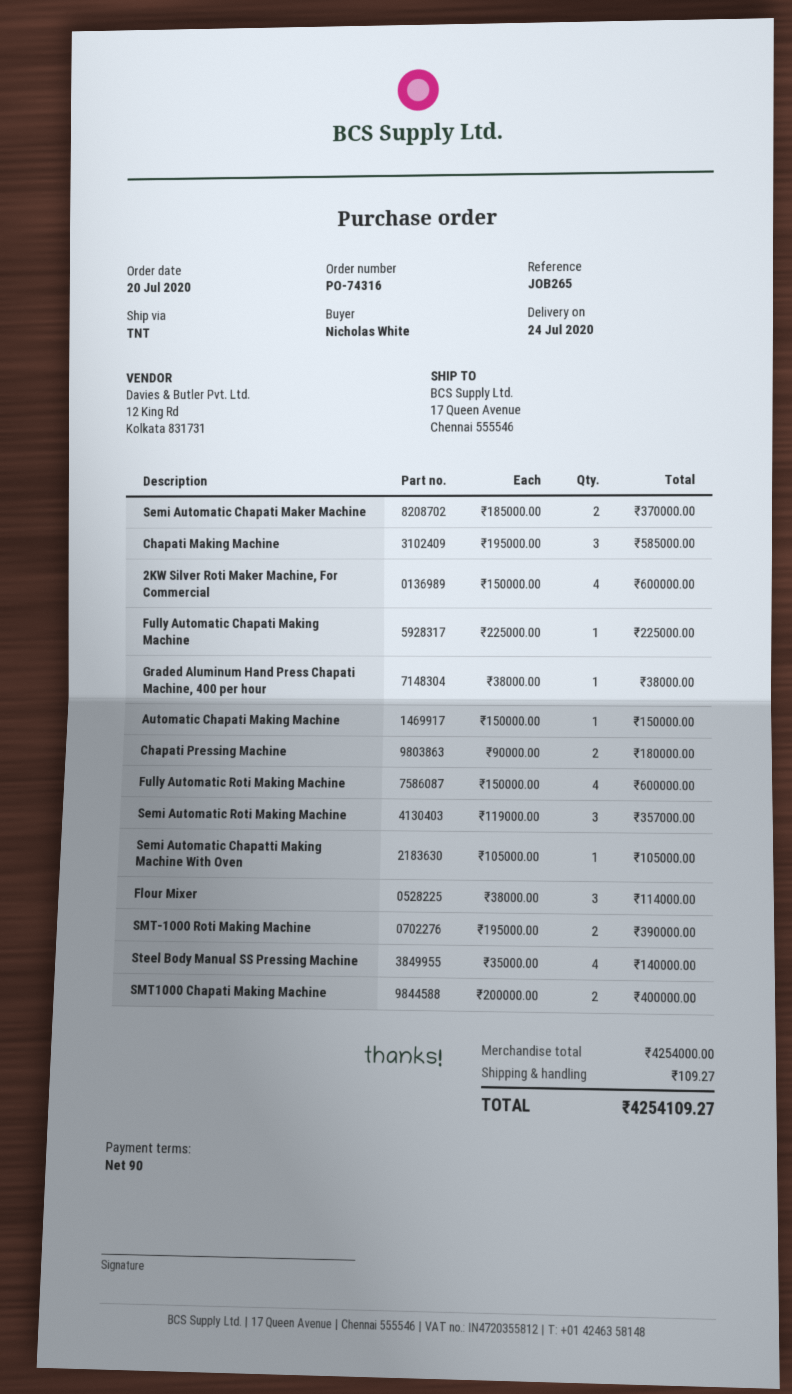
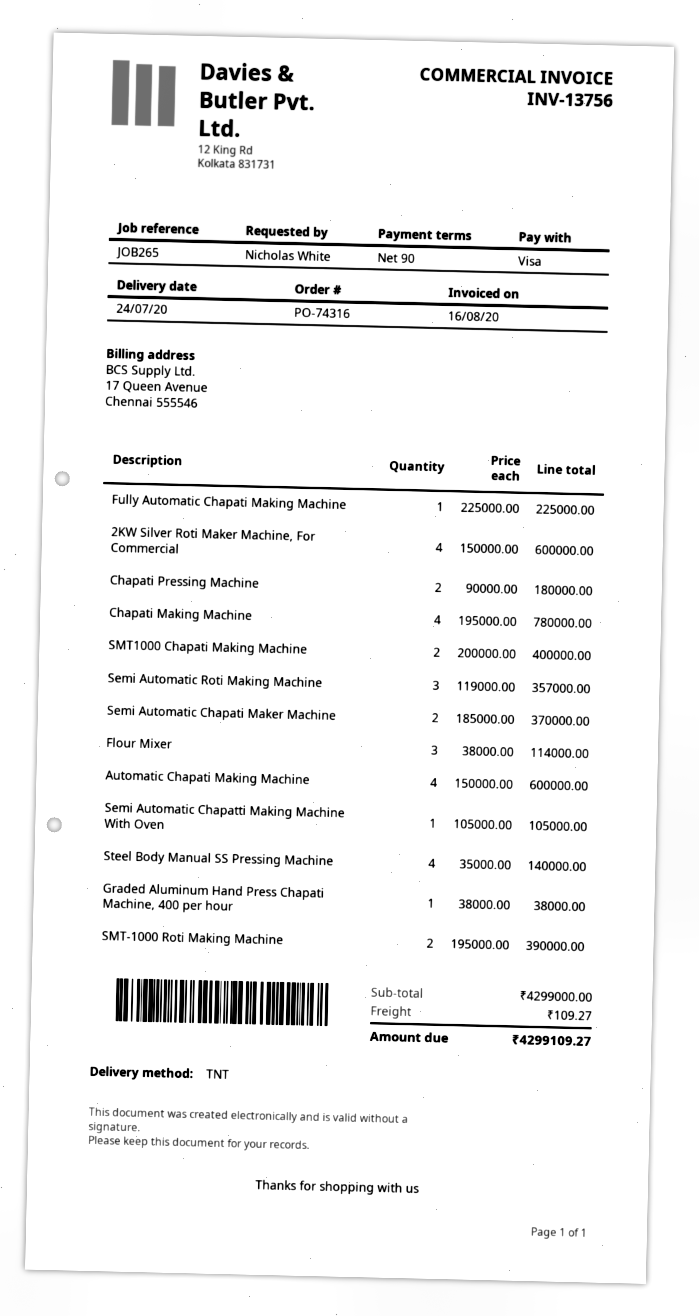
Chapati Making Machine: 3 x 195000.00 = 585000.00 -> 4 x 195000.00 = 780000.00
Automatic Chapati Making Machine: 1 x 150000.00 = 150000.00 -> 4 x 150000.00 = 600000.00
Fully Automatic Roti Making Machine: 4 x 150000.00 = 600000.00 -> none
subtotal: 4254000.00 -> 4299000.00
total: 4254109.27 -> 4299109.27

